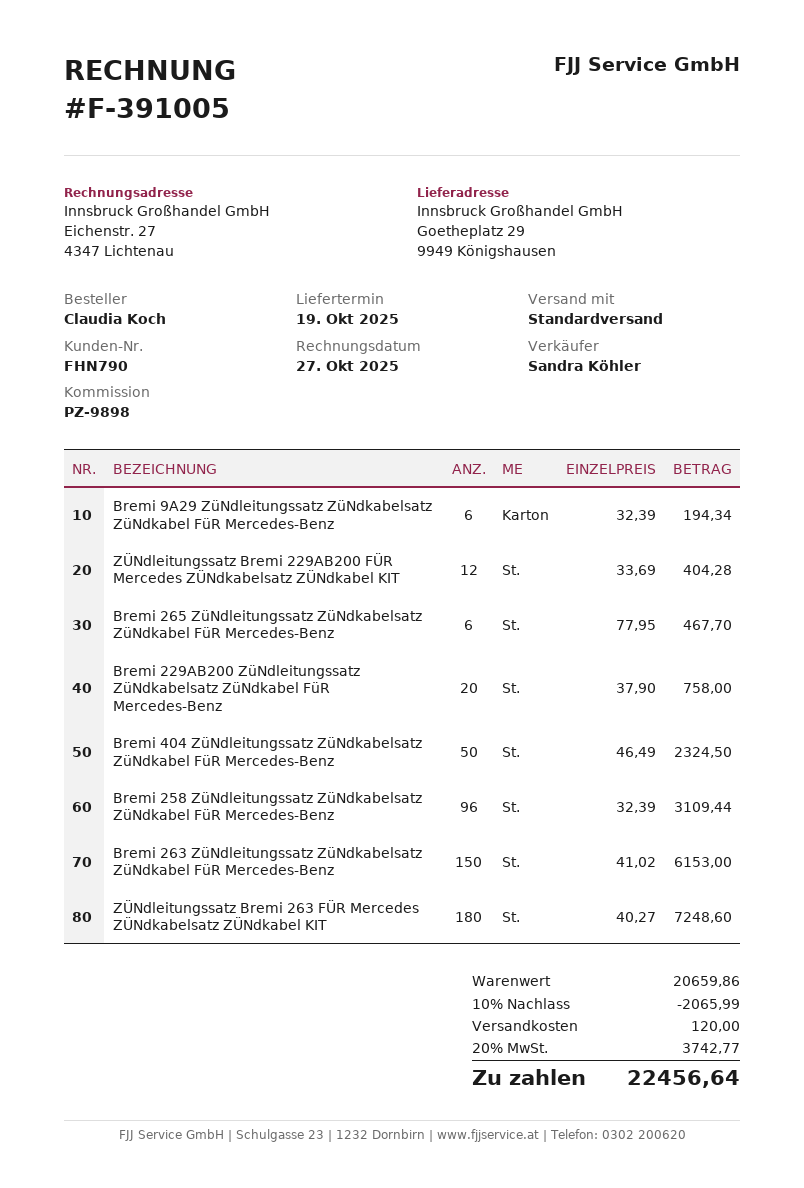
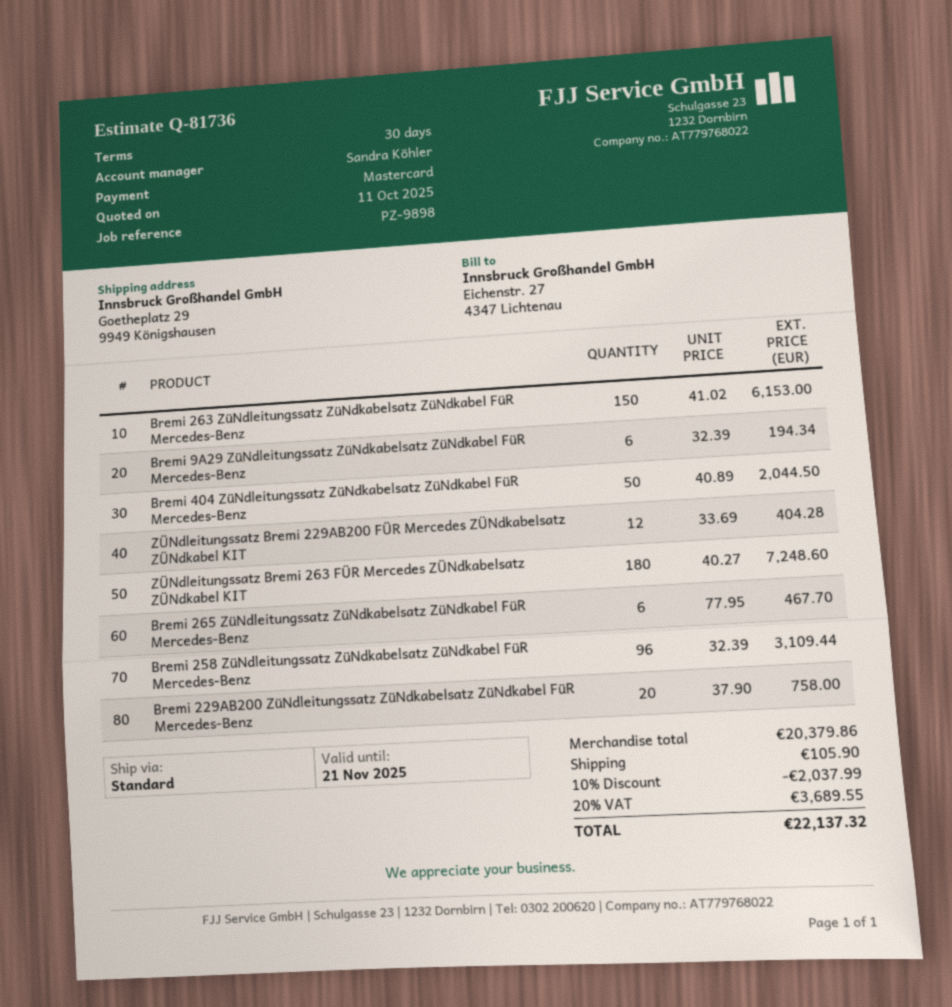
Bremi 404 ZüNdleitungssatz ZüNdkabelsatz ZüNdkabel FüR Mercedes-Benz: 50 x 46.49 = 2324.50 -> 50 x 40.89 = 2044.50
subtotal: 20659.86 -> 20379.86
discount: 10% = 2065.99 -> 10% = 2037.99
shipping: 120.00 -> 105.90
tax: 20% = 3742.77 -> 20% = 3689.55
total: 22456.64 -> 22137.32

